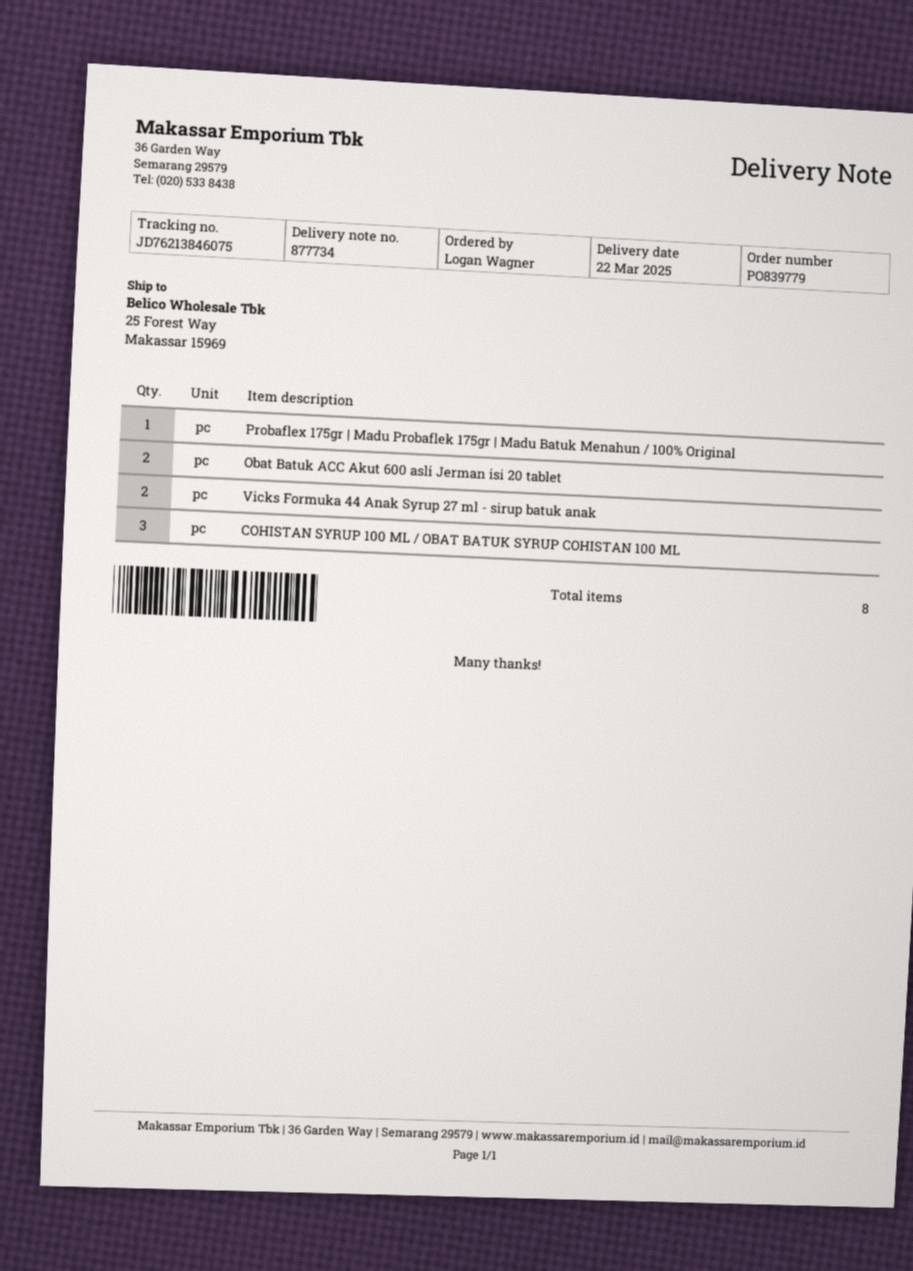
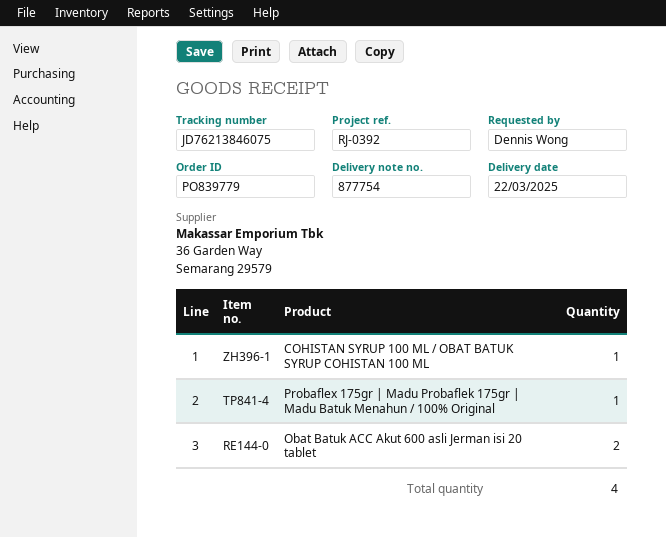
delivery note number: 877734 -> 877754
ordered by: Logan Wagner -> Dennis Wong
Vicks Formuka 44 Anak Syrup 27 ml - sirup batuk anak: 2 -> none
COHISTAN SYRUP 100 ML / OBAT BATUK SYRUP COHISTAN 100 ML: 3 -> 1
total quantity: 8 -> 4

